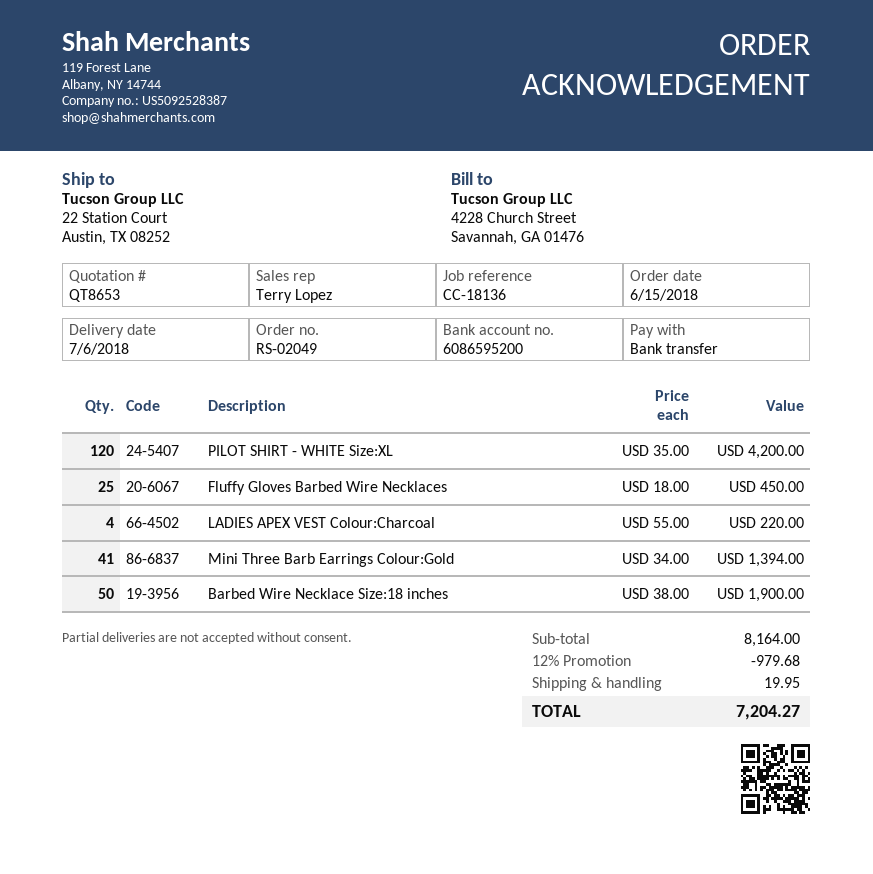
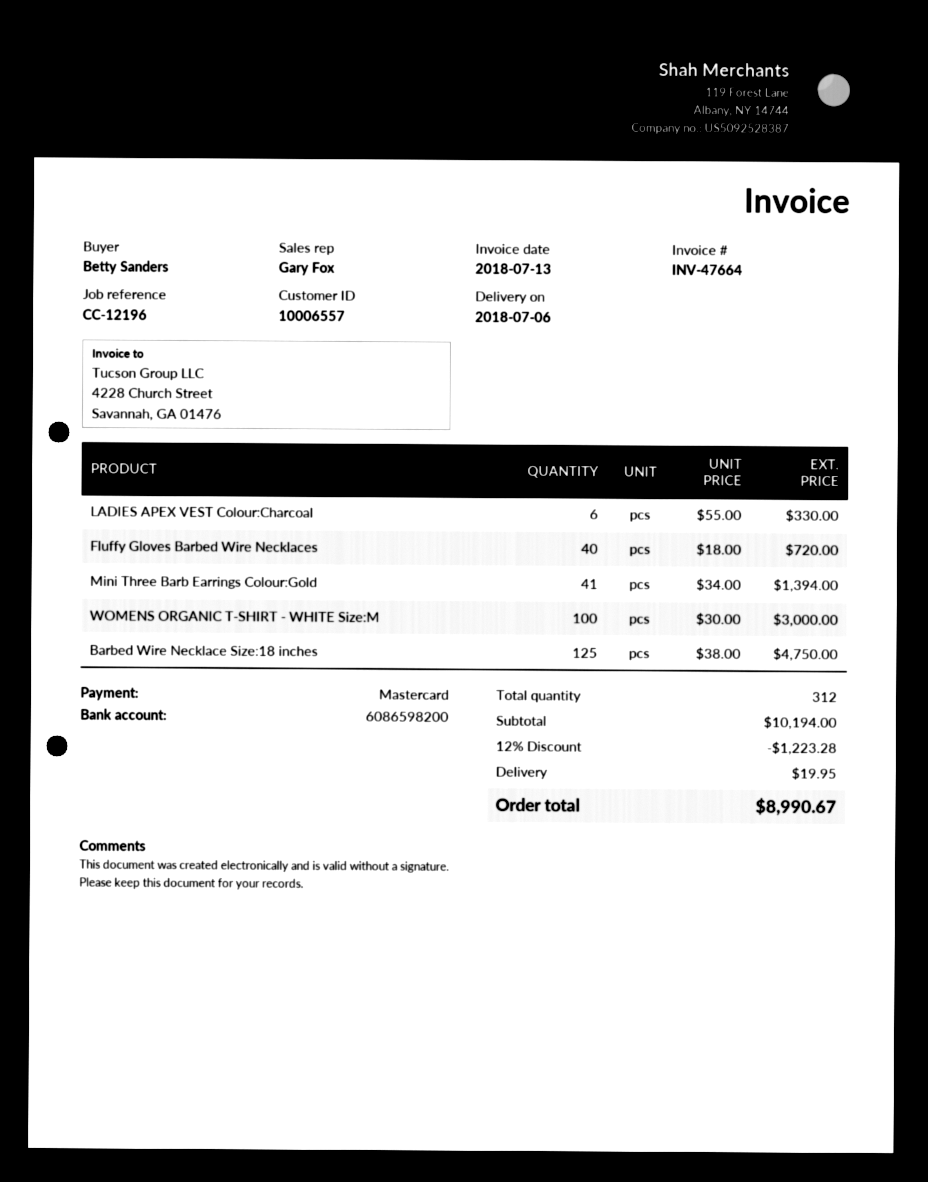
reference: CC-18136 -> CC-12196
sales rep: Terry Lopez -> Gary Fox
payment method: bank transfer -> Mastercard
bank account: 6086595200 -> 6086598200
PILOT SHIRT - WHITE Size:XL: 120 x 35.00 = 4200.00 -> none
Fluffy Gloves Barbed Wire Necklaces: 25 x 18.00 = 450.00 -> 40 x 18.00 = 720.00
LADIES APEX VEST Colour:Charcoal: 4 x 55.00 = 220.00 -> 6 x 55.00 = 330.00
Barbed Wire Necklace Size:18 inches: 50 x 38.00 = 1900.00 -> 125 x 38.00 = 4750.00
WOMENS ORGANIC T-SHIRT - WHITE Size:M: none -> 100 x 30.00 = 3000.00
subtotal: 8164.00 -> 10194.00
discount: 12% = 979.68 -> 12% = 1223.28
total: 7204.27 -> 8990.67

